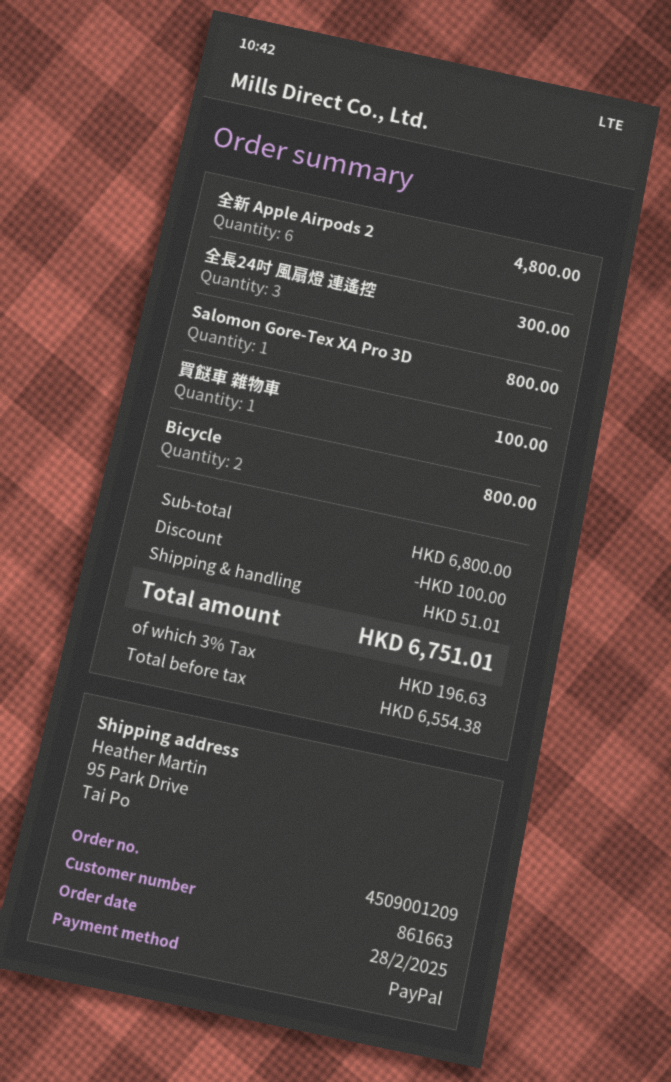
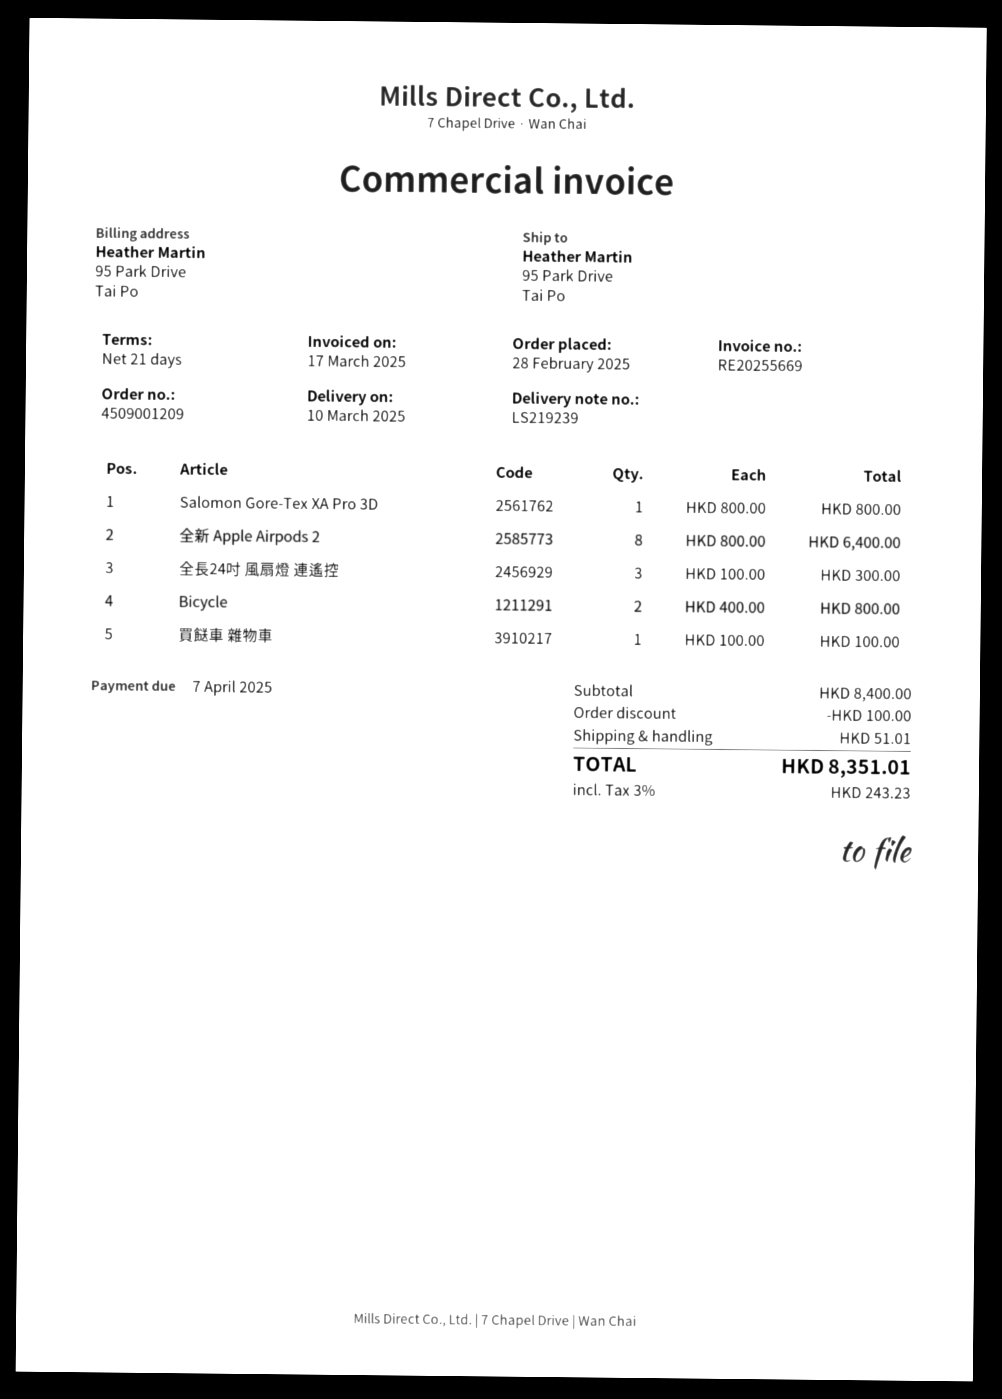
全新 Apple Airpods 2: 6 for 4800.00 -> 8 for 6400.00
subtotal: 6800.00 -> 8400.00
tax: 3% = 196.63 -> 3% = 243.23
total: 6751.01 -> 8351.01

